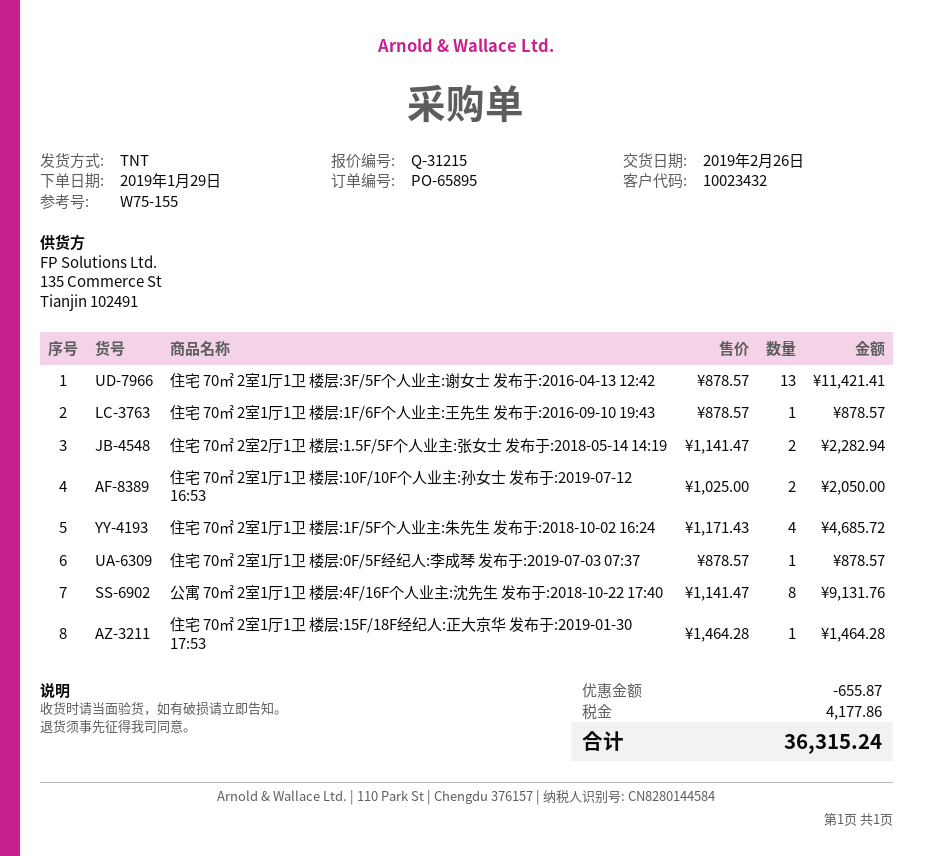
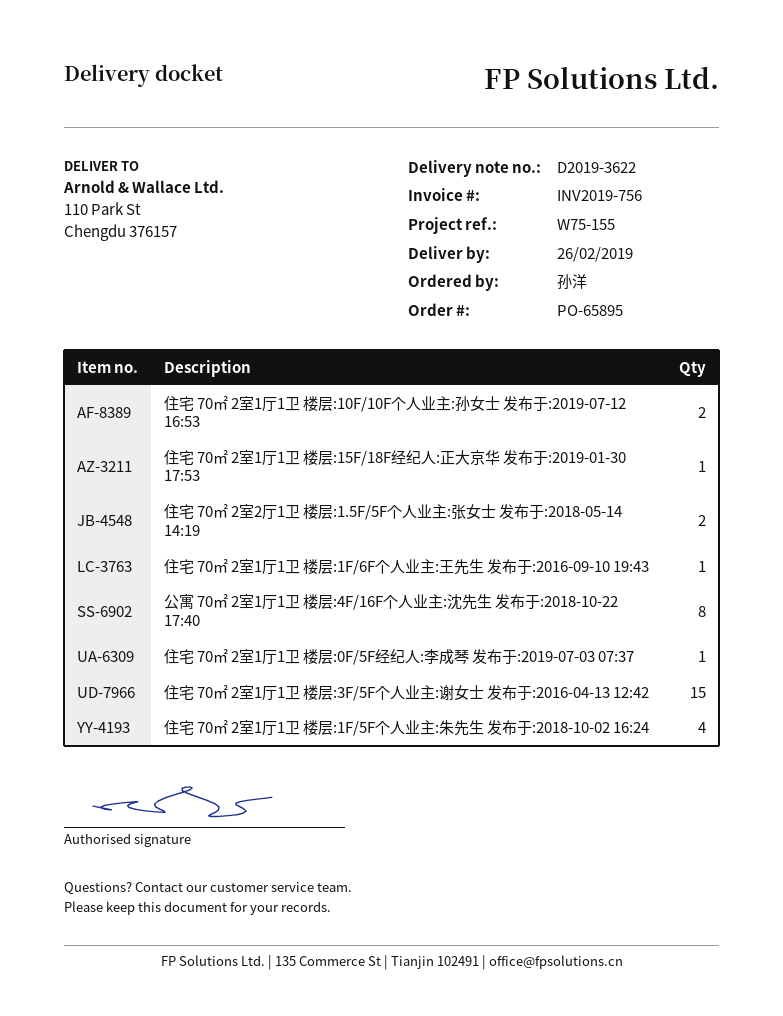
住宅 70㎡ 2室1厅1卫 楼层:3F/5F个人业主:谢女士 发布于:2016-04-13 12:42: 13 -> 15

